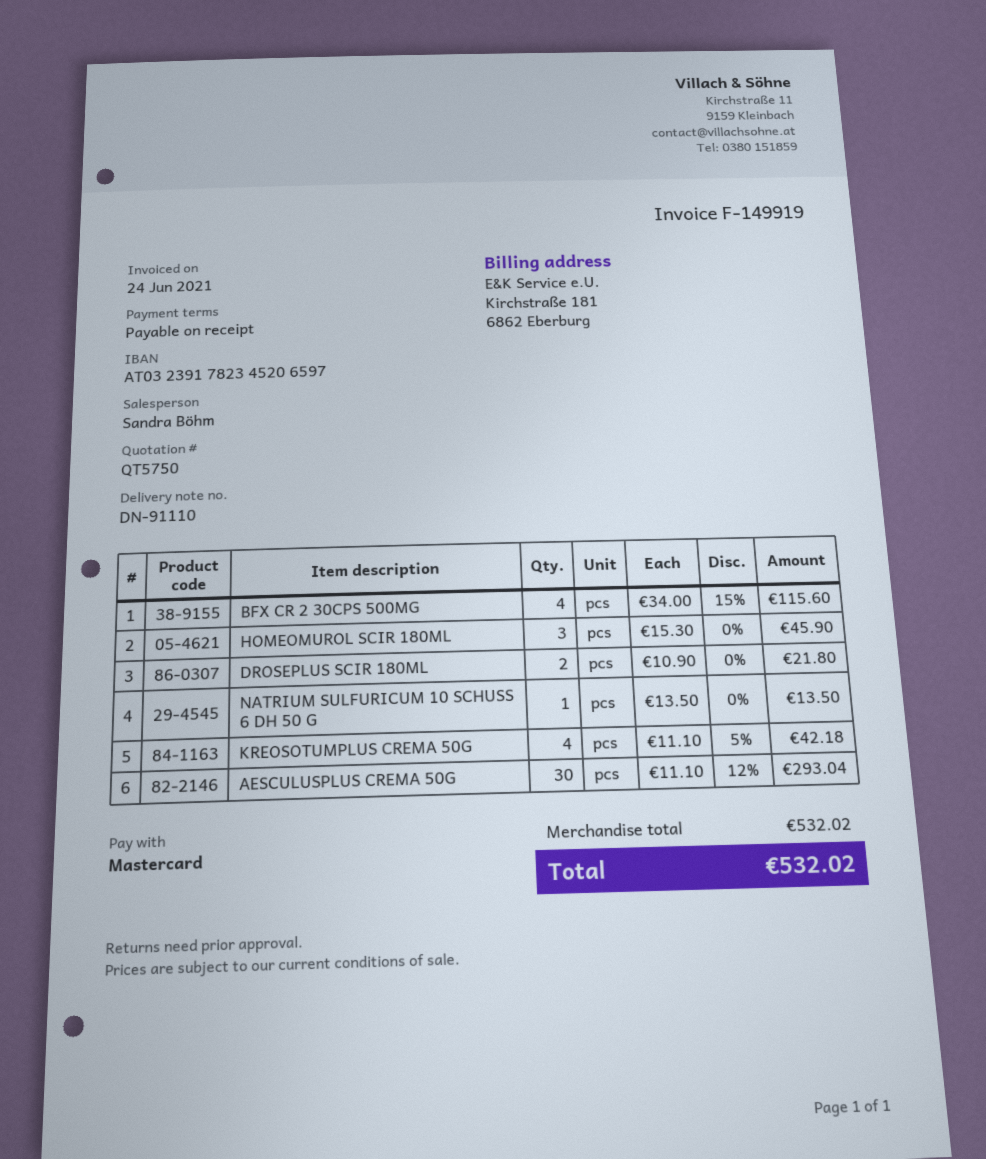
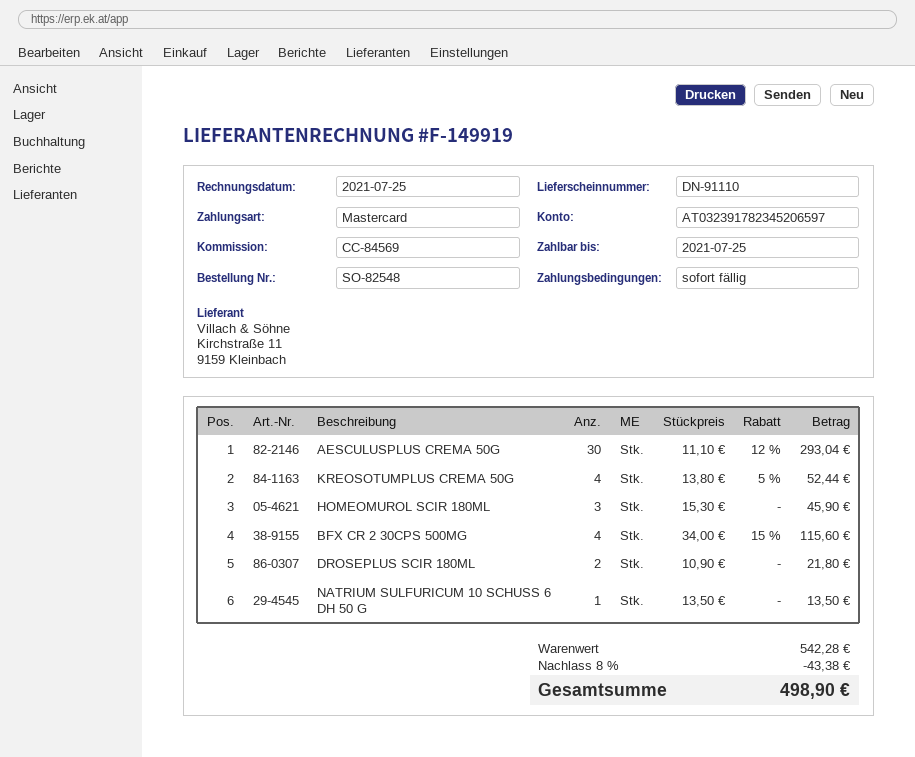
invoice date: 2021-06-24 -> 2021-07-25
KREOSOTUMPLUS CREMA 50G: 4 x 11.10 - 5% = 42.18 -> 4 x 13.80 - 5% = 52.44
subtotal: 532.02 -> 542.28
discount: none -> 8% = 43.38
total: 532.02 -> 498.90

